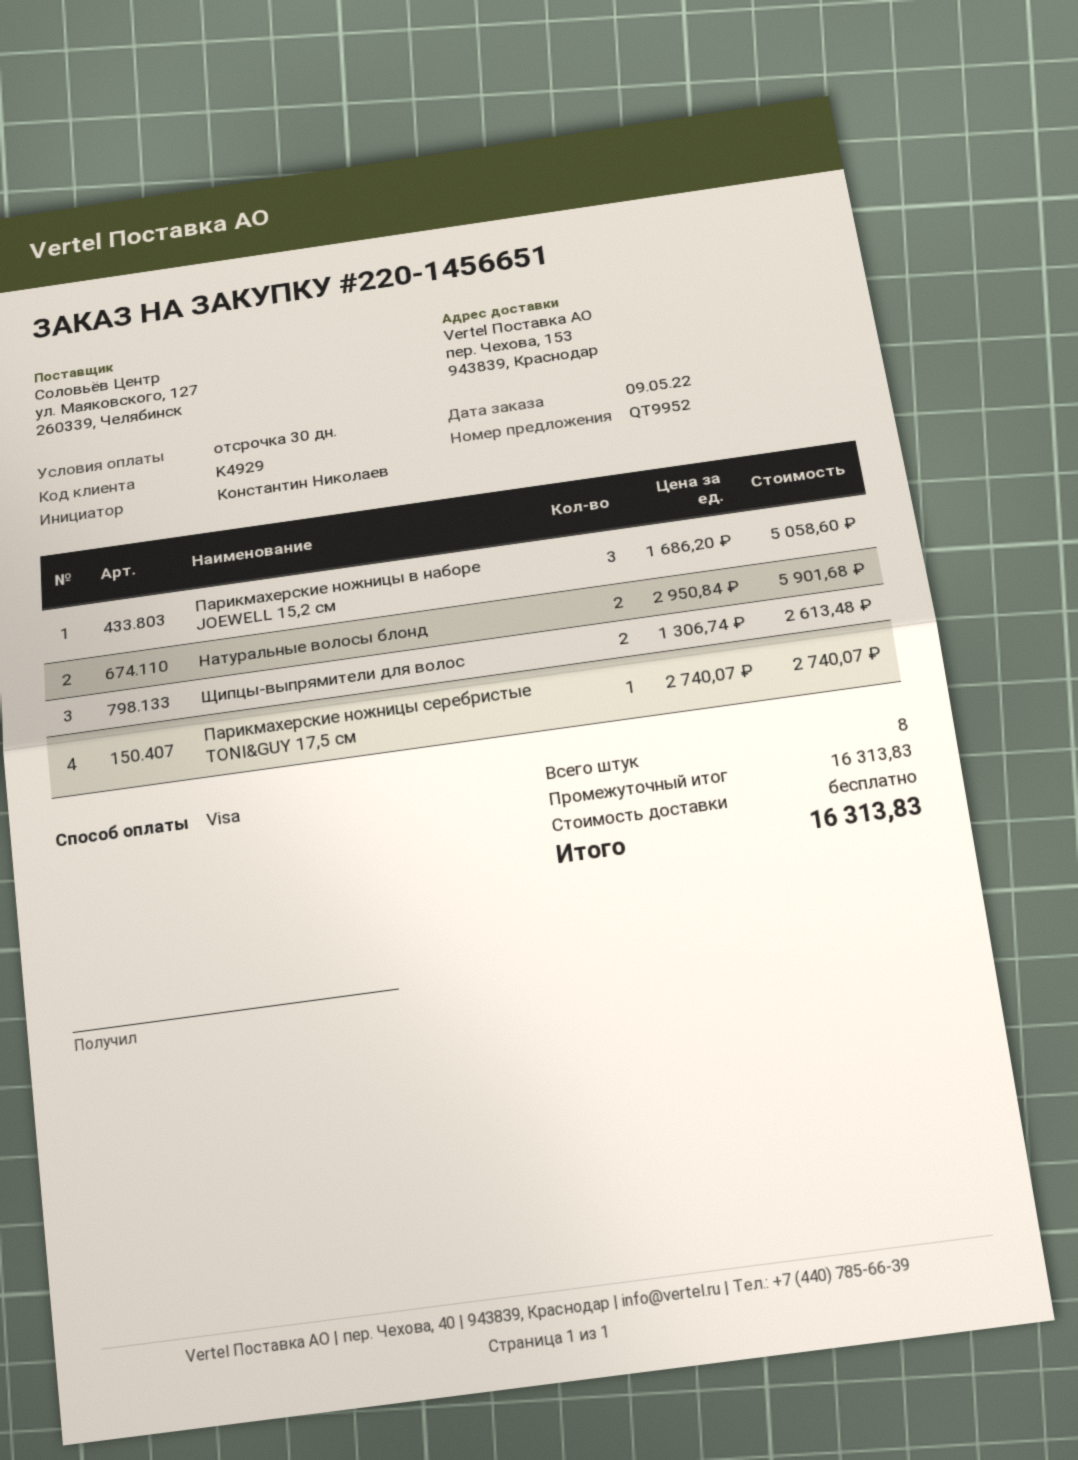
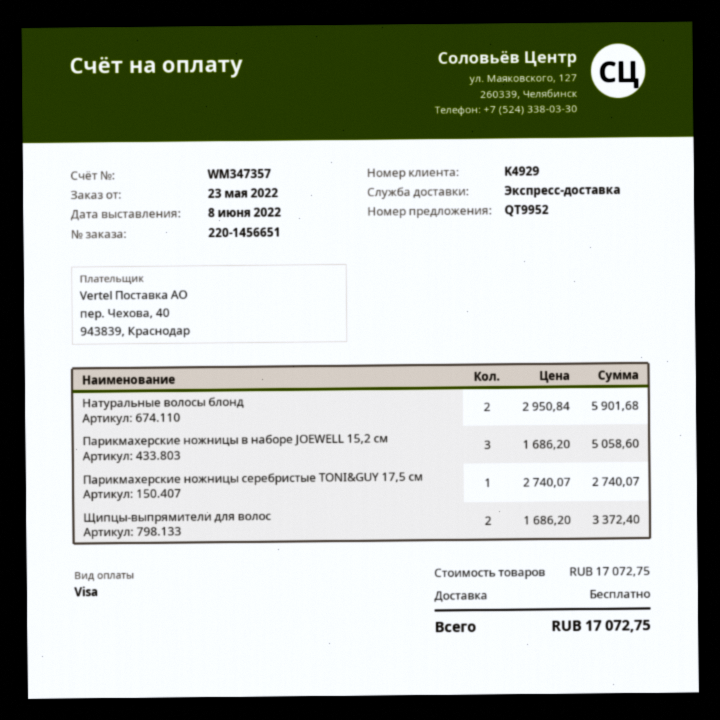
order date: 2022-05-09 -> 2022-05-23
Щипцы-выпрямители для волос: 2 x 1306.74 = 2613.48 -> 2 x 1686.20 = 3372.40
subtotal: 16313.83 -> 17072.75
total: 16313.83 -> 17072.75

